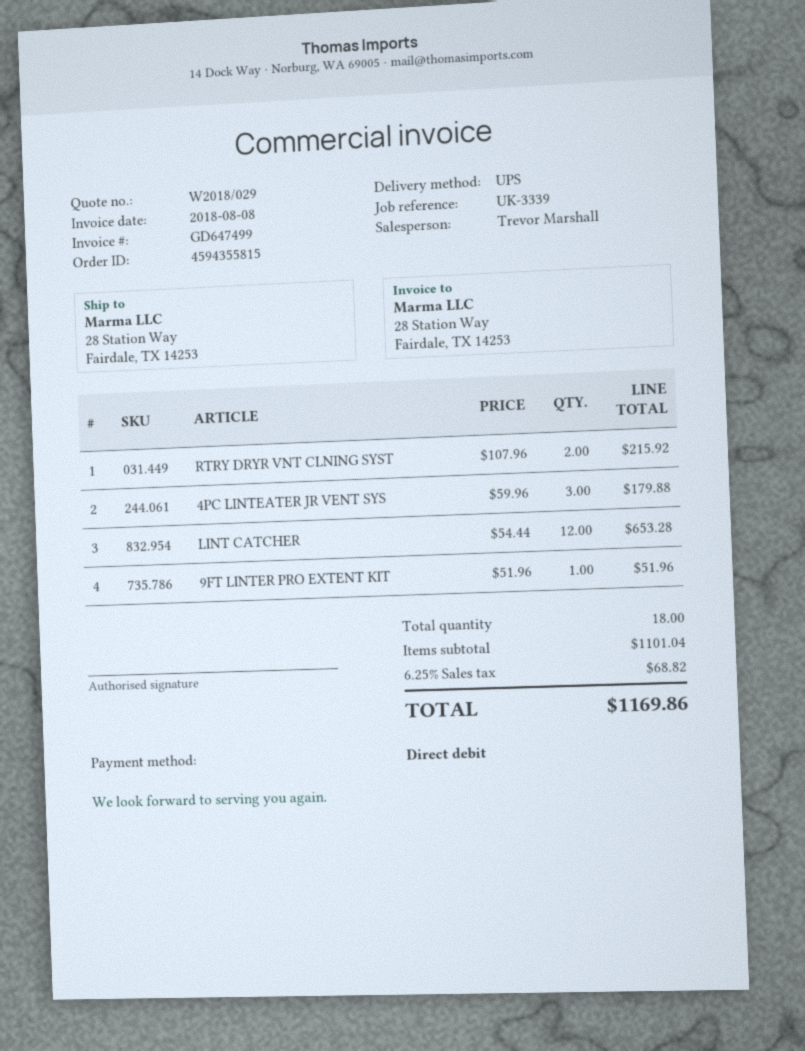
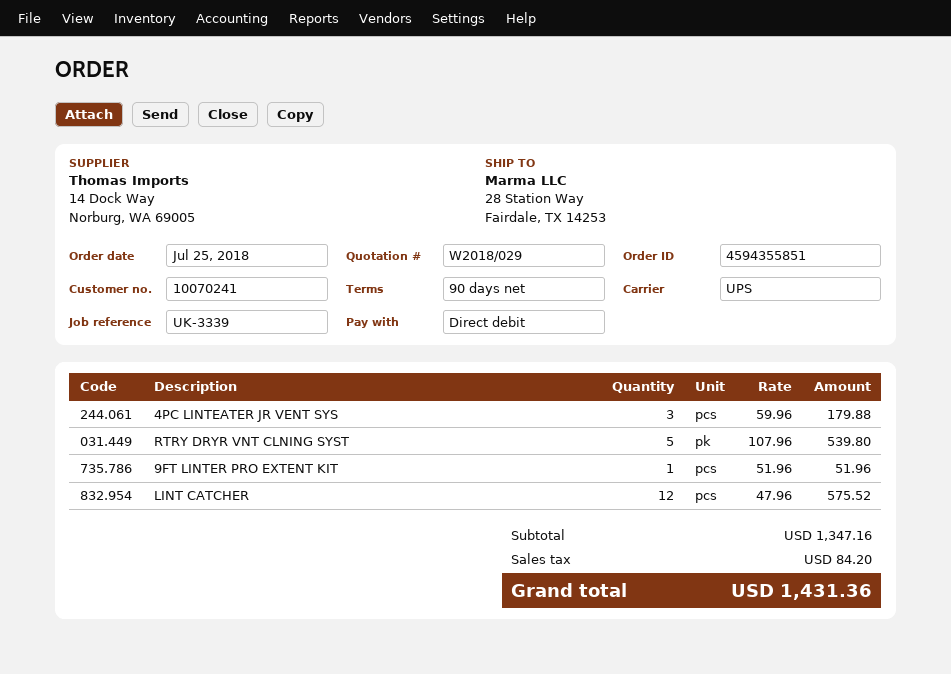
order number: 4594355815 -> 4594355851
RTRY DRYR VNT CLNING SYST: 2 x 107.96 = 215.92 -> 5 x 107.96 = 539.80
LINT CATCHER: 12 x 54.44 = 653.28 -> 12 x 47.96 = 575.52
subtotal: 1101.04 -> 1347.16
tax: 68.82 -> 84.20
total: 1169.86 -> 1431.36

